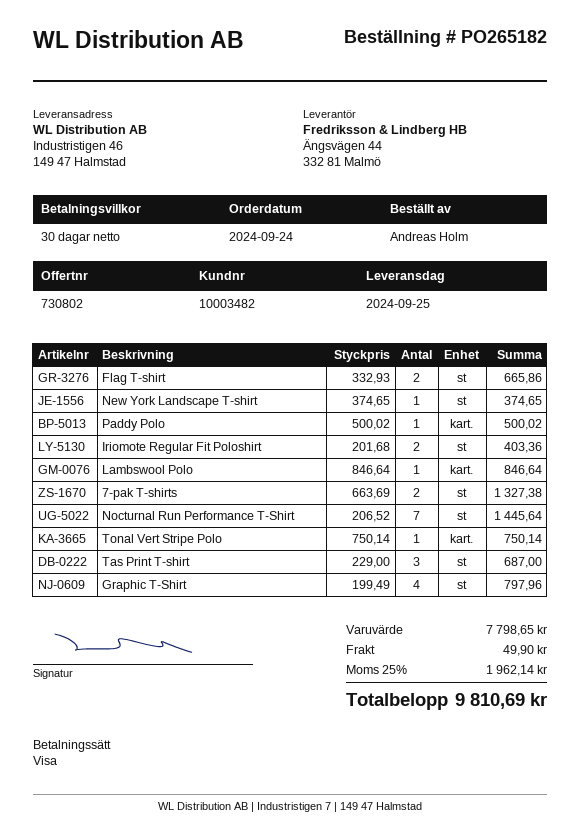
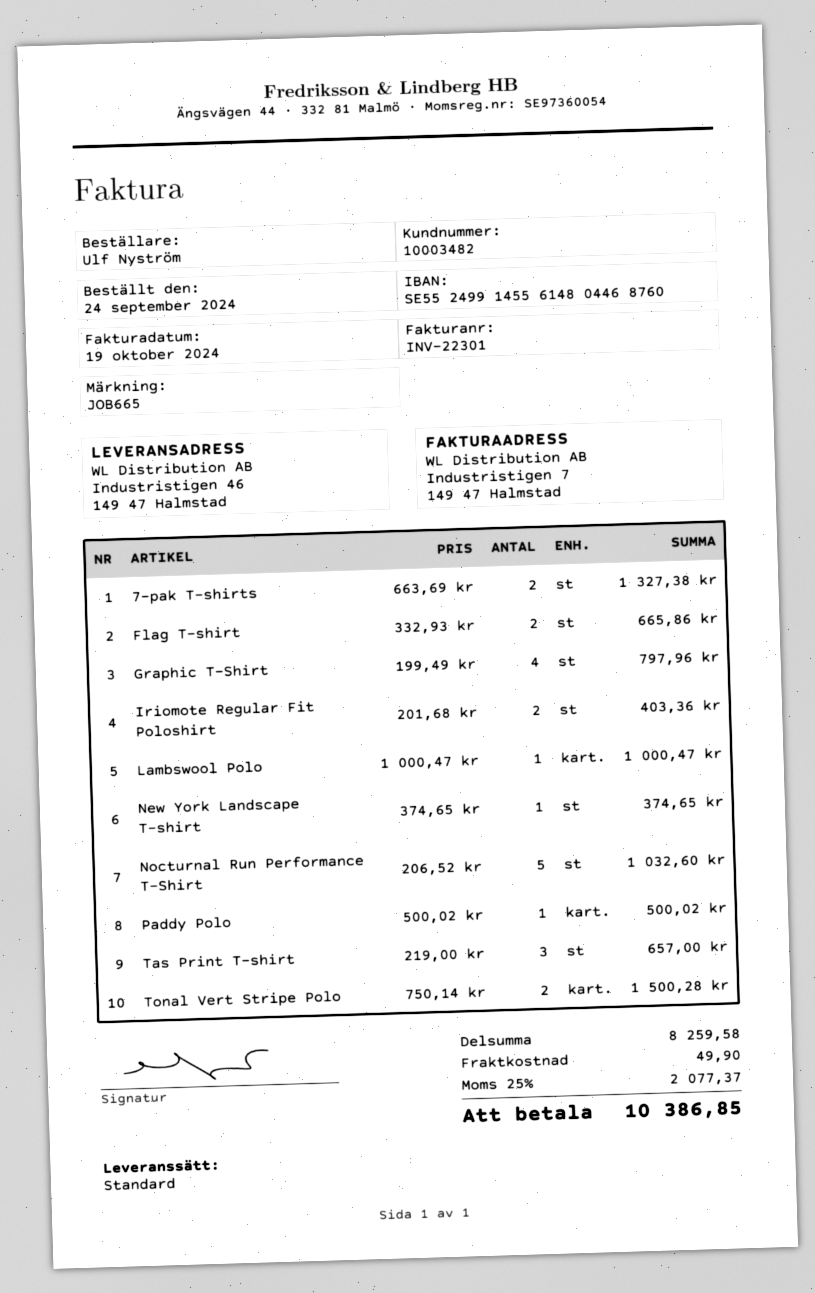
ordered by: Andreas Holm -> Ulf Nyström
Lambswool Polo: 1 x 846.64 = 846.64 -> 1 x 1000.47 = 1000.47
Nocturnal Run Performance T-Shirt: 7 x 206.52 = 1445.64 -> 5 x 206.52 = 1032.60
Tonal Vert Stripe Polo: 1 x 750.14 = 750.14 -> 2 x 750.14 = 1500.28
Tas Print T-shirt: 3 x 229.00 = 687.00 -> 3 x 219.00 = 657.00
subtotal: 7798.65 -> 8259.58
tax: 25% = 1962.14 -> 25% = 2077.37
total: 9810.69 -> 10386.85

